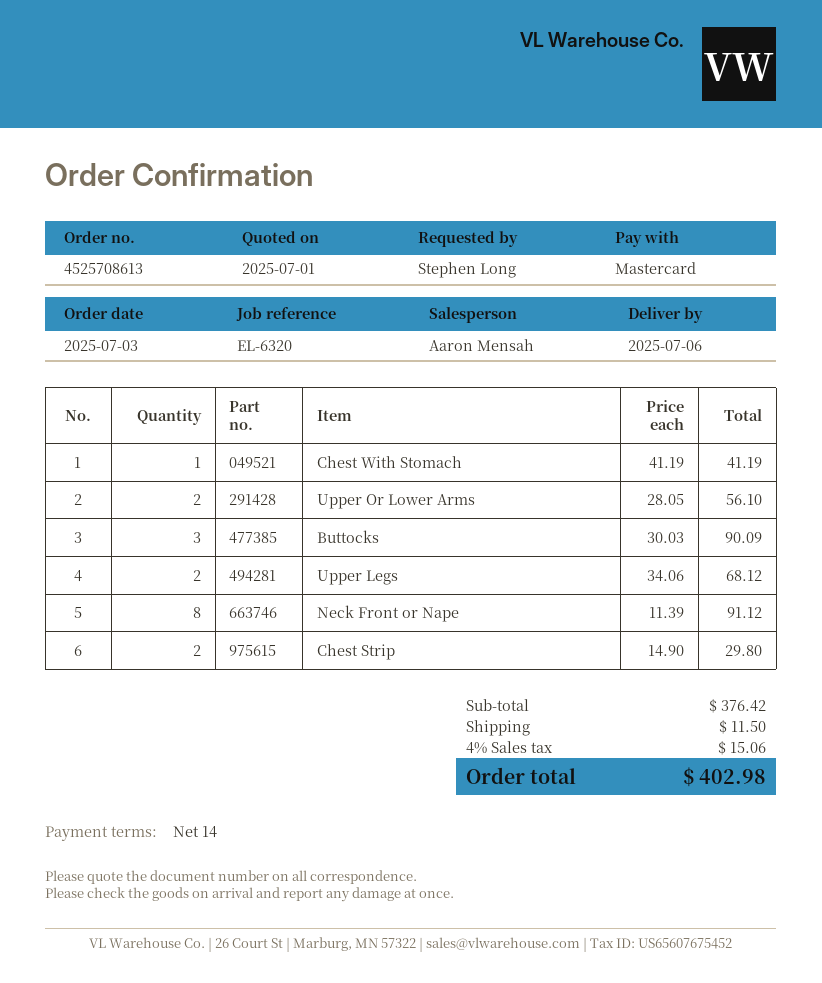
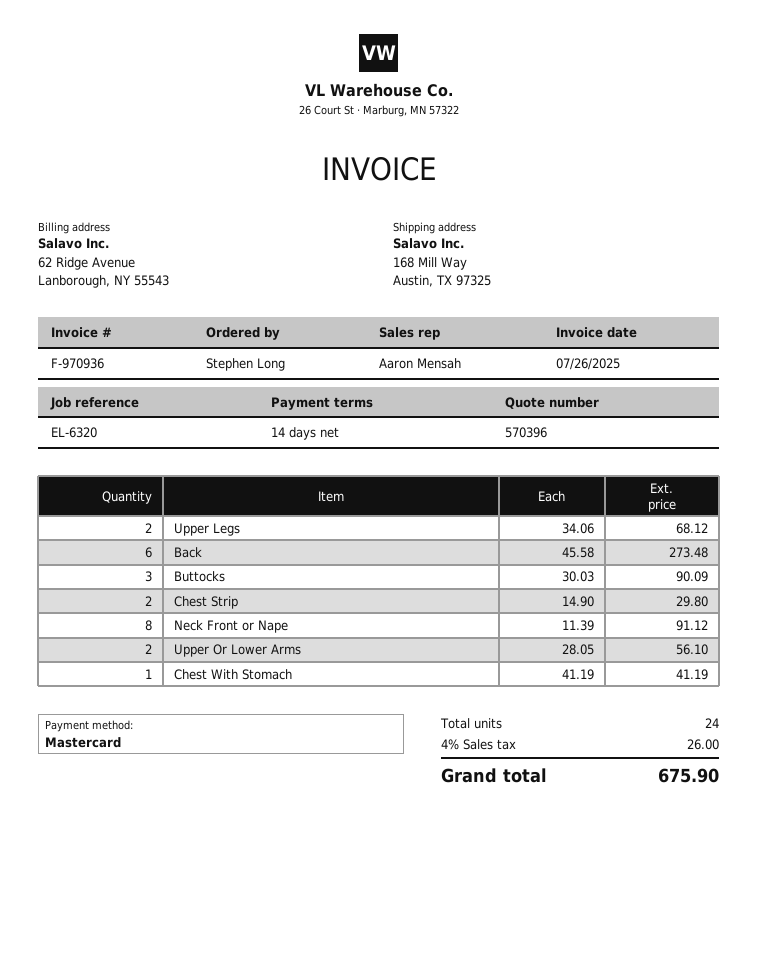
Back: none -> 6 x 45.58 = 273.48
shipping: 11.50 -> none
tax: 4% = 15.06 -> 4% = 26.00
total: 402.98 -> 675.90

